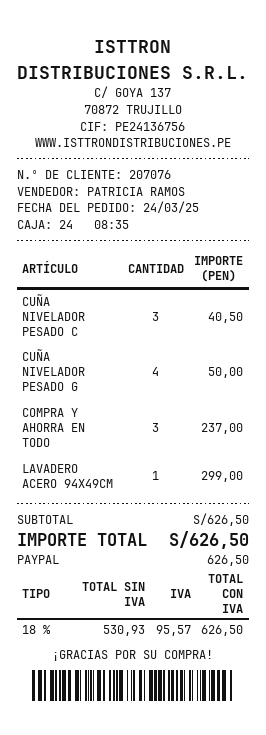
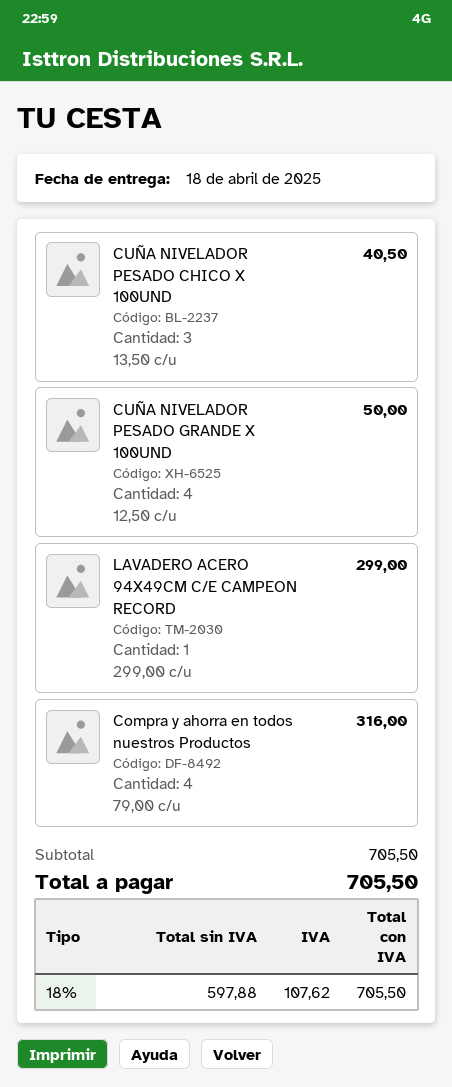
COMPRA Y AHORRA EN TODO: 3 for 237.00 -> 4 for 316.00
subtotal: 626.50 -> 705.50
net: 530.93 -> 597.88
tax: 18% = 95.57 -> 18% = 107.62
total: 626.50 -> 705.50

